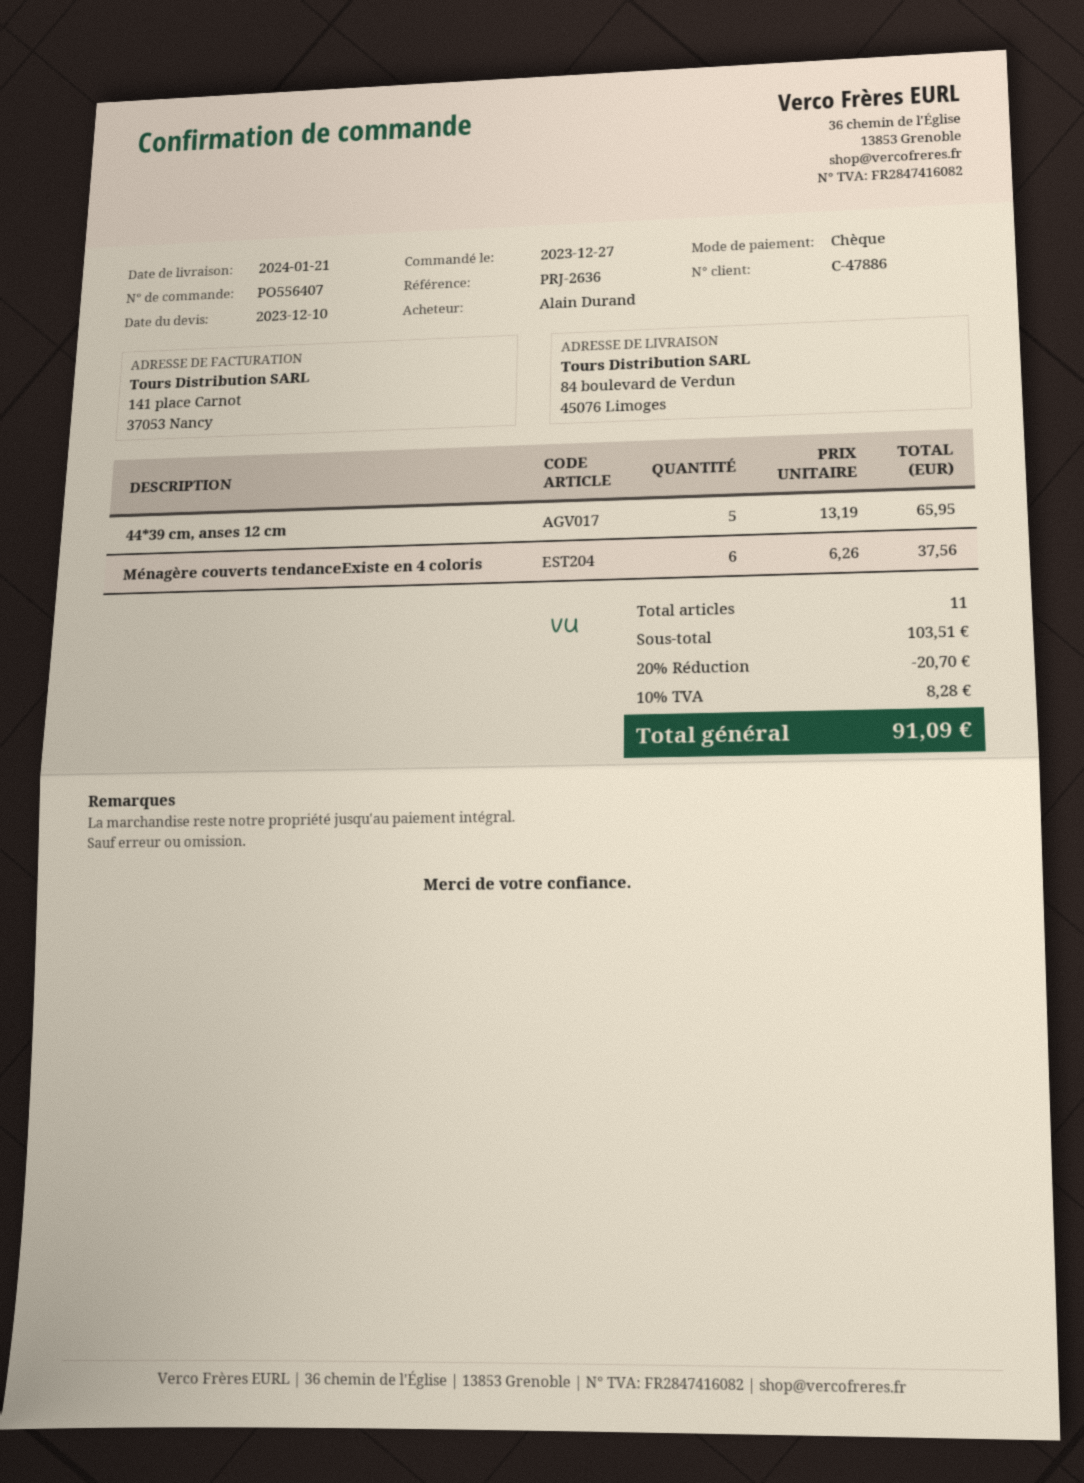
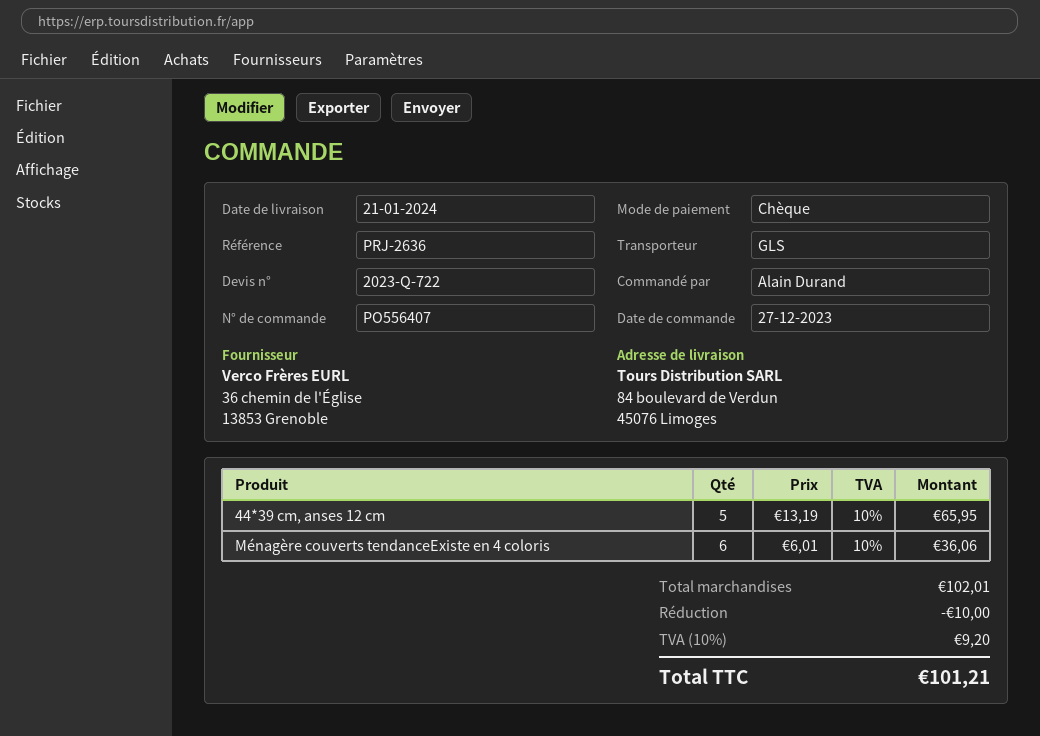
Ménagère couverts tendanceExiste en 4 coloris: 6 x 6.26 = 37.56 -> 6 x 6.01 = 36.06
subtotal: 103.51 -> 102.01
discount: 20.70 -> 10.00
tax: 10% = 8.28 -> 10% = 9.20
total: 91.09 -> 101.21

